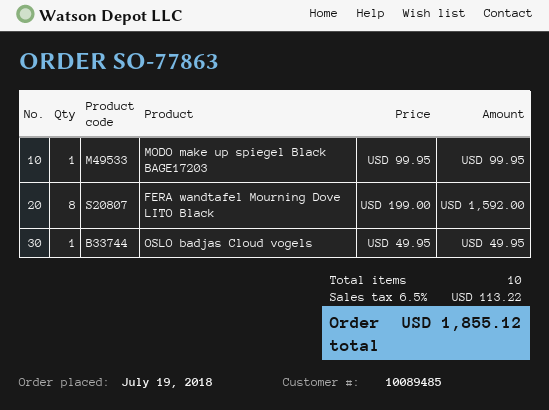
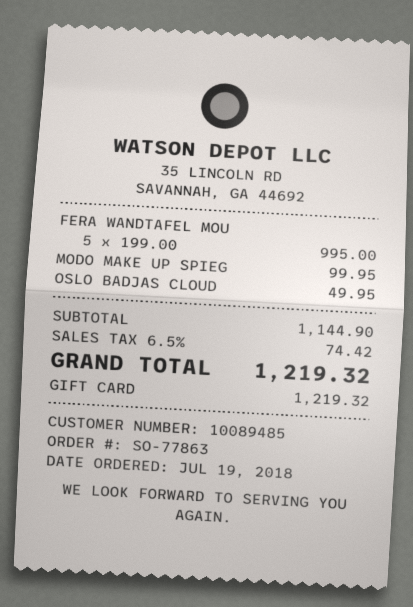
FERA wandtafel Mourning Dove LITO Black: 8 x 199.00 = 1592.00 -> 5 x 199.00 = 995.00
tax: 6.5% = 113.22 -> 6.5% = 74.42
total: 1855.12 -> 1219.32

